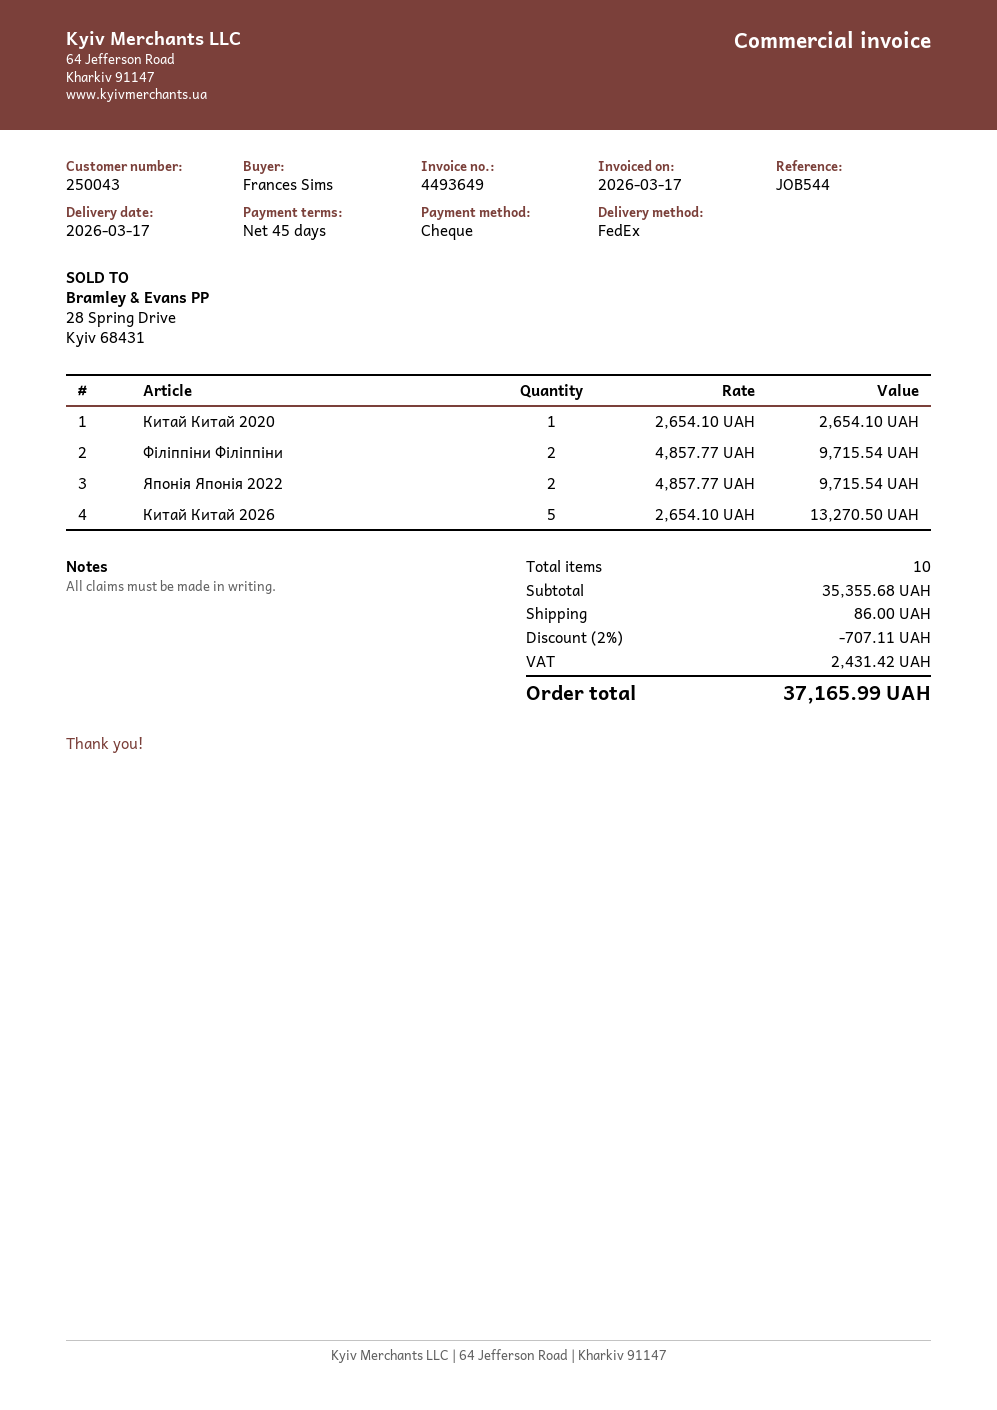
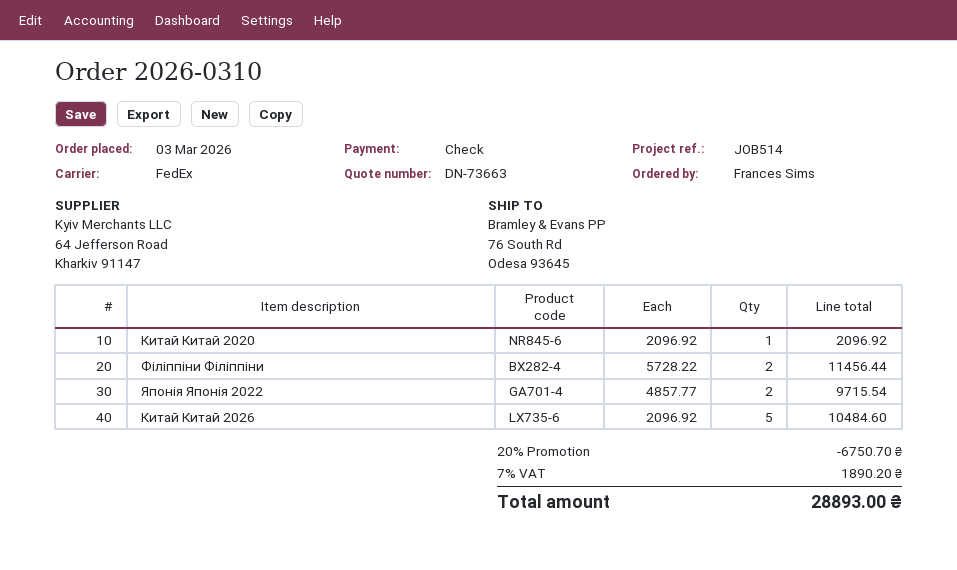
reference: JOB544 -> JOB514
Китай Китай 2020: 1 x 2654.10 = 2654.10 -> 1 x 2096.92 = 2096.92
Філіппіни Філіппіни: 2 x 4857.77 = 9715.54 -> 2 x 5728.22 = 11456.44
Китай Китай 2026: 5 x 2654.10 = 13270.50 -> 5 x 2096.92 = 10484.60
discount: 2% = 707.11 -> 20% = 6750.70
shipping: 86.00 -> none
tax: 2431.42 -> 1890.20
total: 37165.99 -> 28893.00

